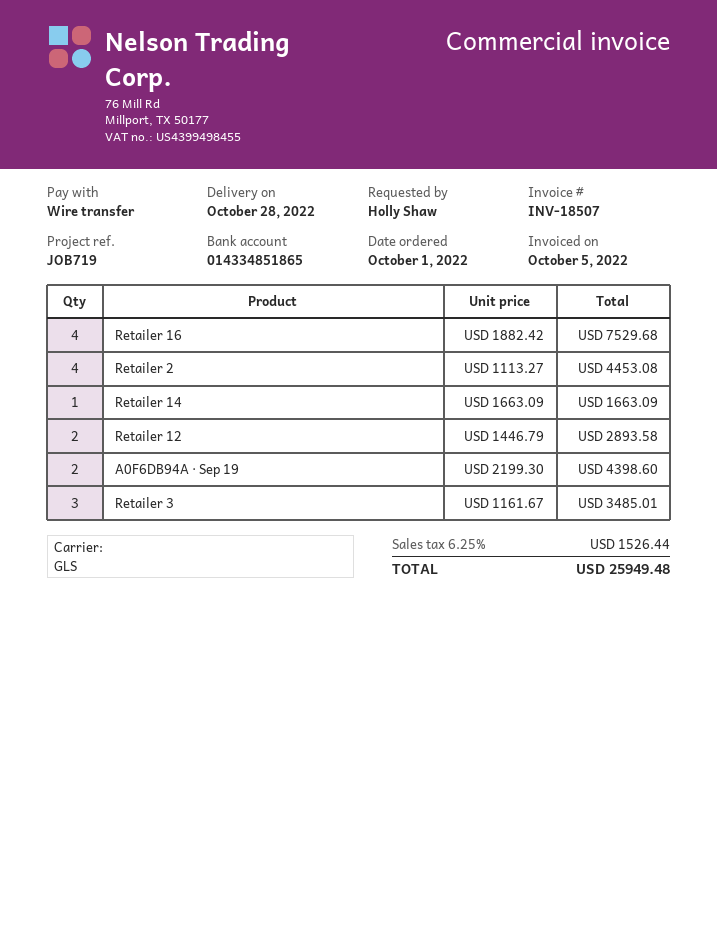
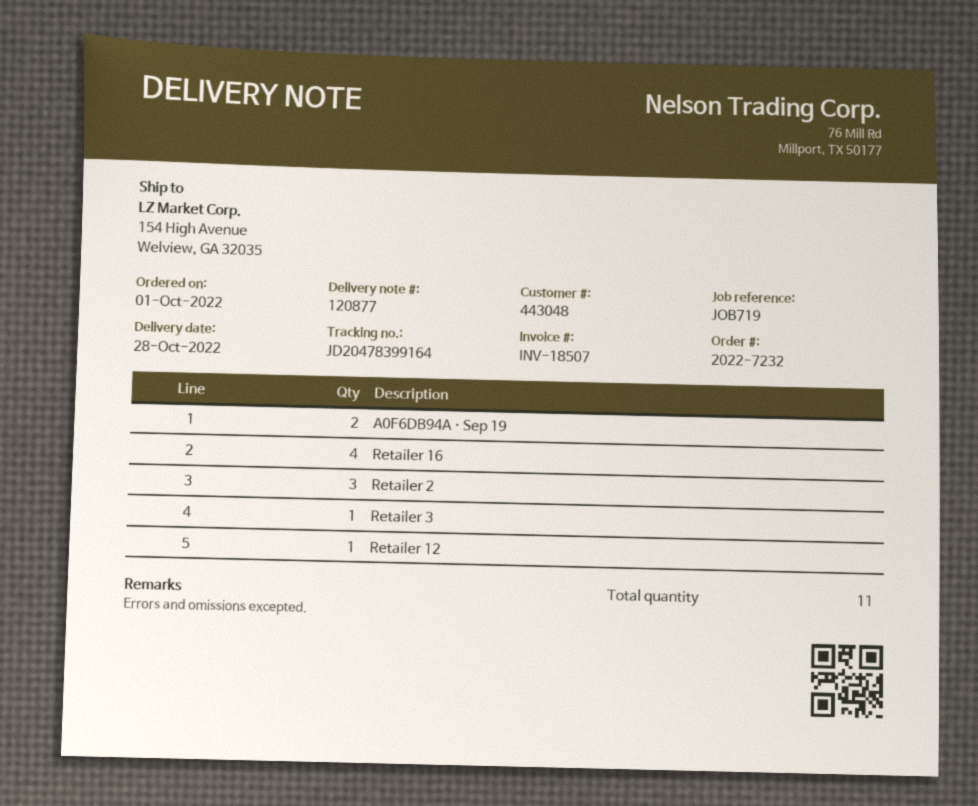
Retailer 2: 4 -> 3
Retailer 14: 1 -> none
Retailer 12: 2 -> 1
Retailer 3: 3 -> 1

